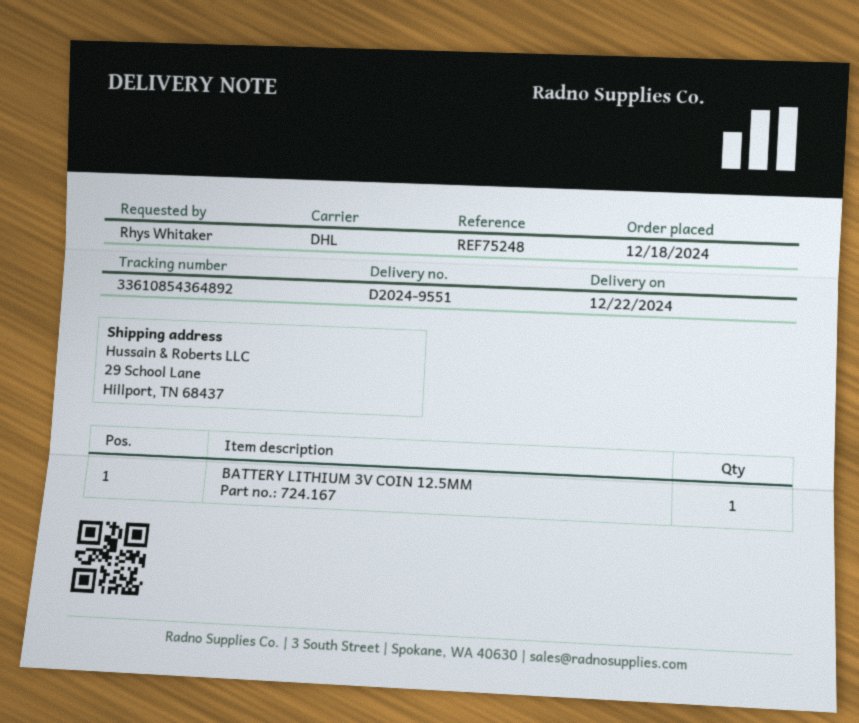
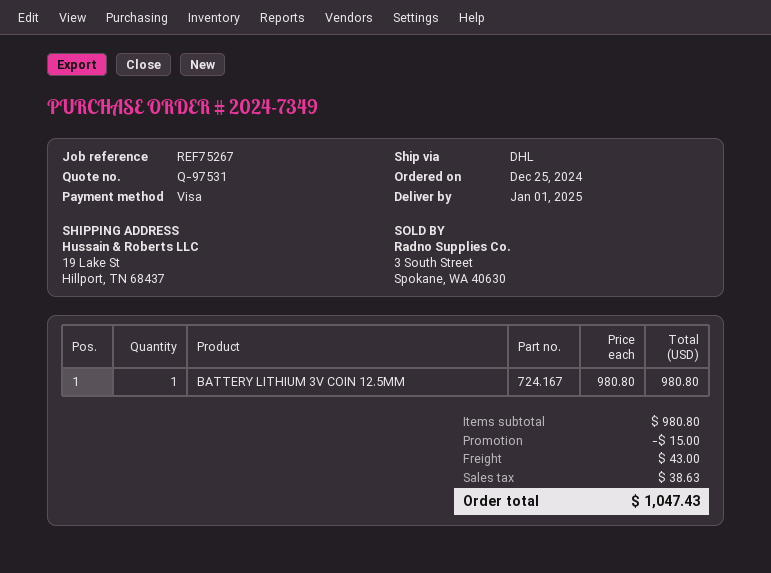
order date: 2024-12-18 -> 2024-12-25
delivery date: 2024-12-22 -> 2025-01-01
reference: REF75248 -> REF75267
ship to: 29 School Lane, Hillport, TN 68437 -> 19 Lake St, Hillport, TN 68437

